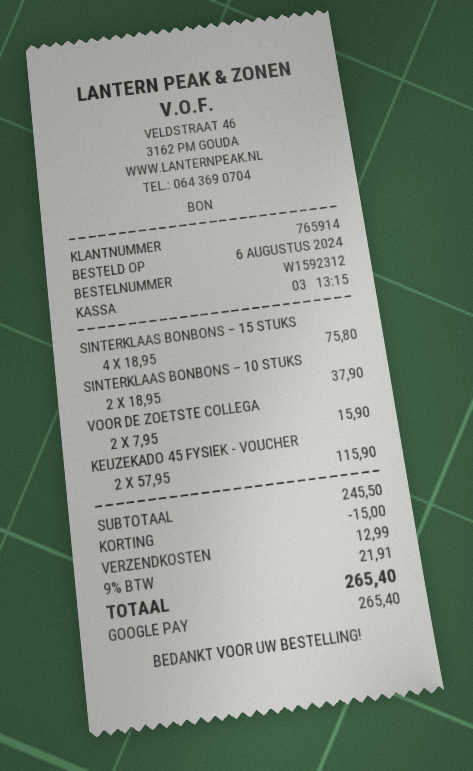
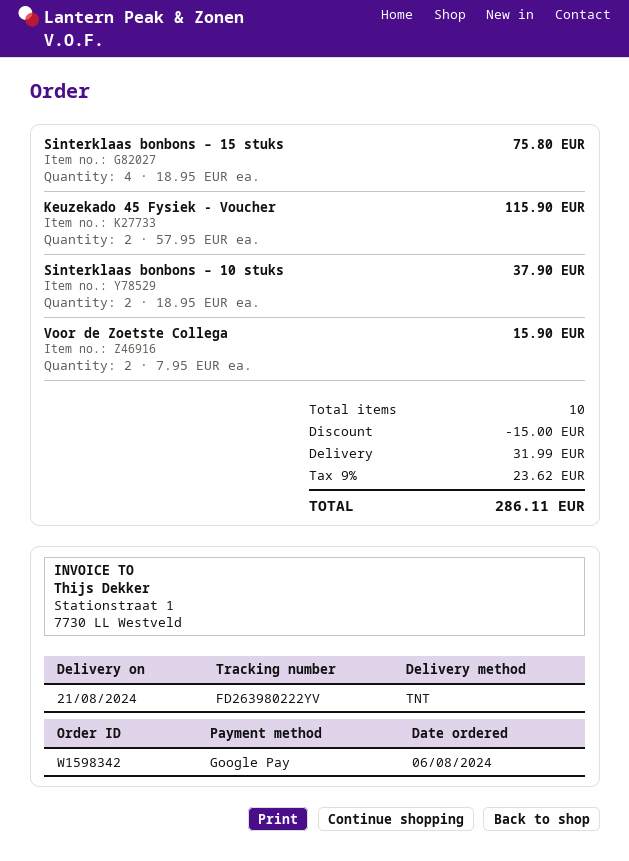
order number: W1592312 -> W1598342
shipping: 12.99 -> 31.99
tax: 9% = 21.91 -> 9% = 23.62
total: 265.40 -> 286.11

